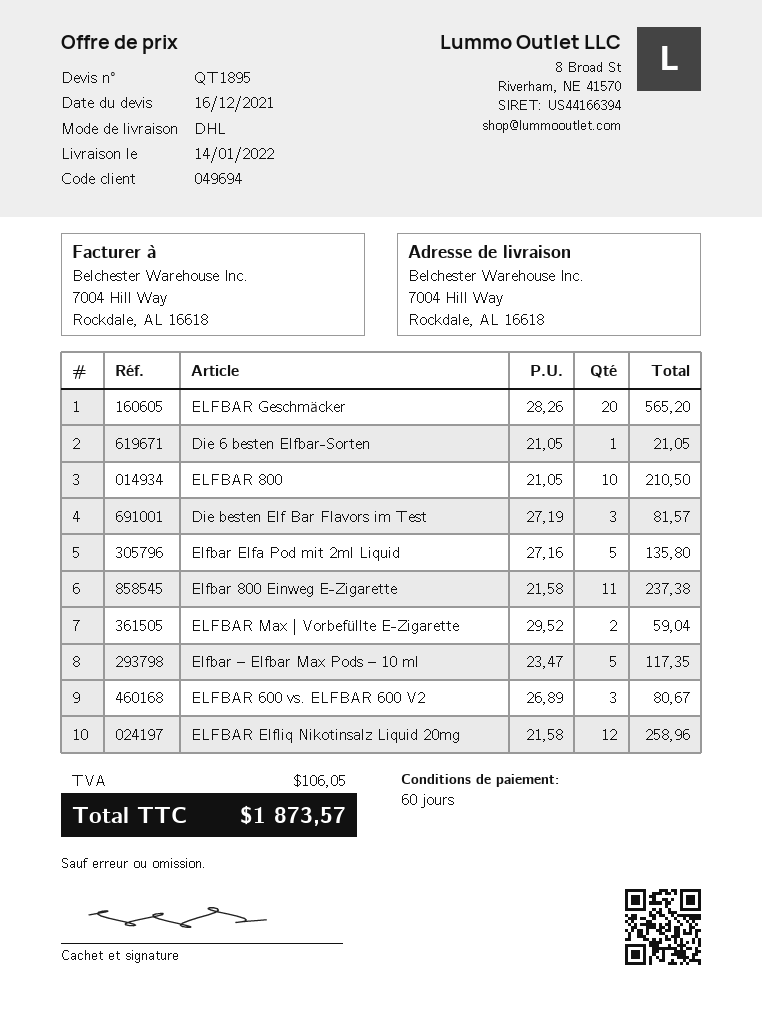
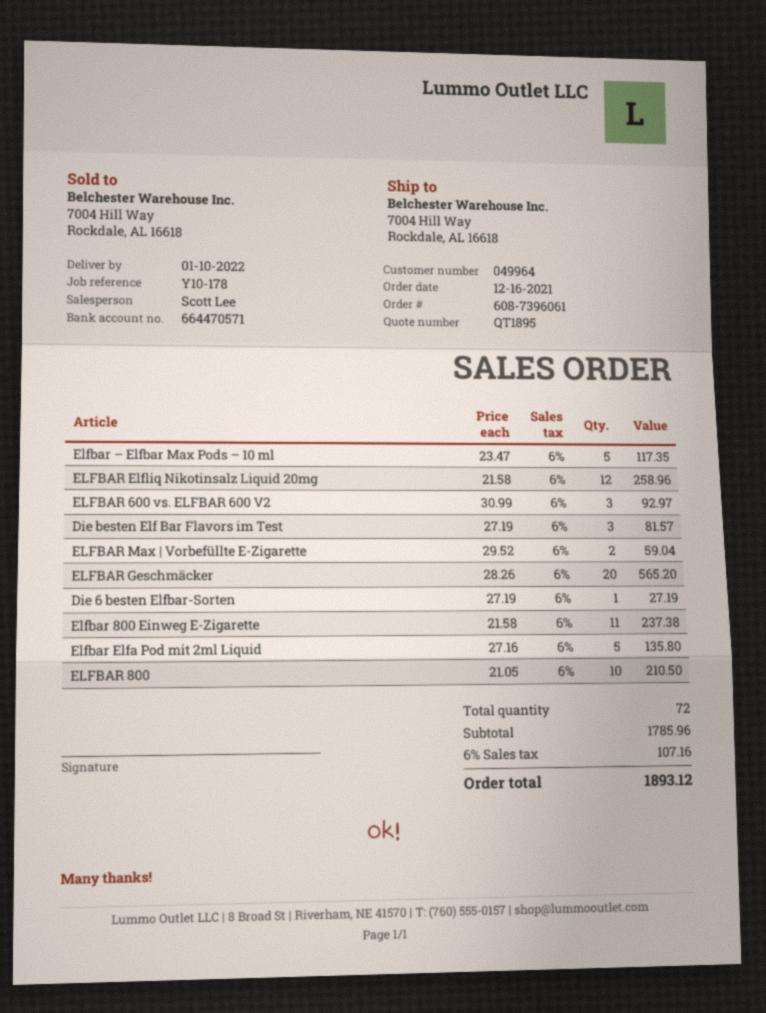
delivery date: 2022-01-14 -> 2022-01-10
customer number: 049694 -> 049964
Die 6 besten Elfbar-Sorten: 1 x 21.05 = 21.05 -> 1 x 27.19 = 27.19
ELFBAR 600 vs. ELFBAR 600 V2: 3 x 26.89 = 80.67 -> 3 x 30.99 = 92.97
tax: 106.05 -> 107.16
total: 1873.57 -> 1893.12

